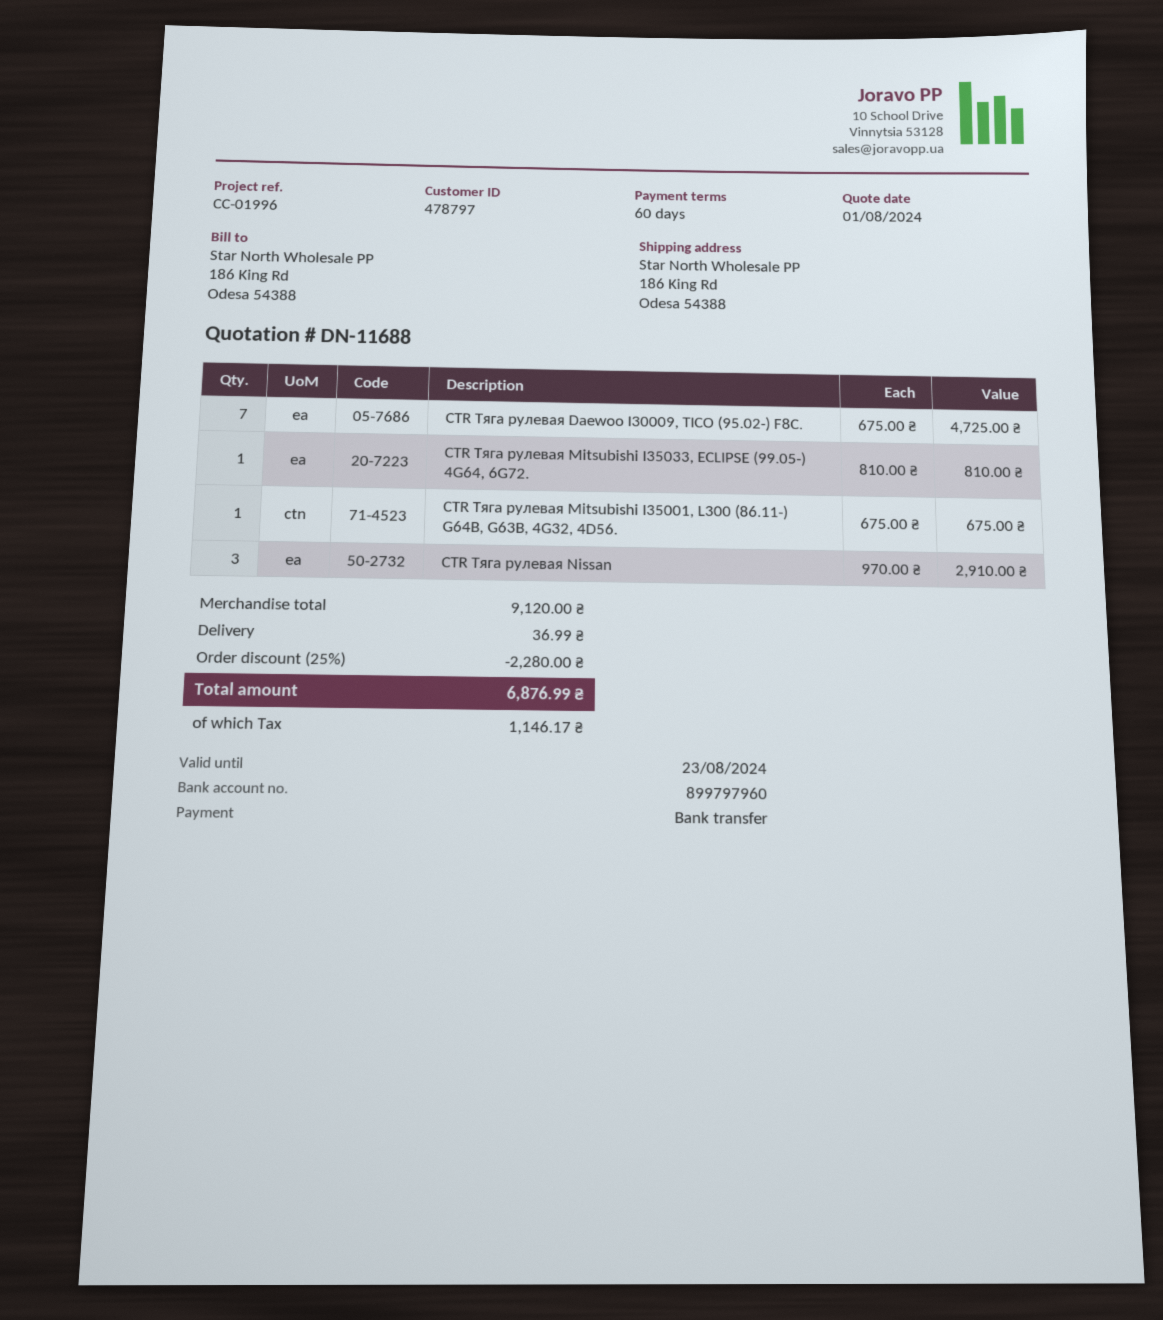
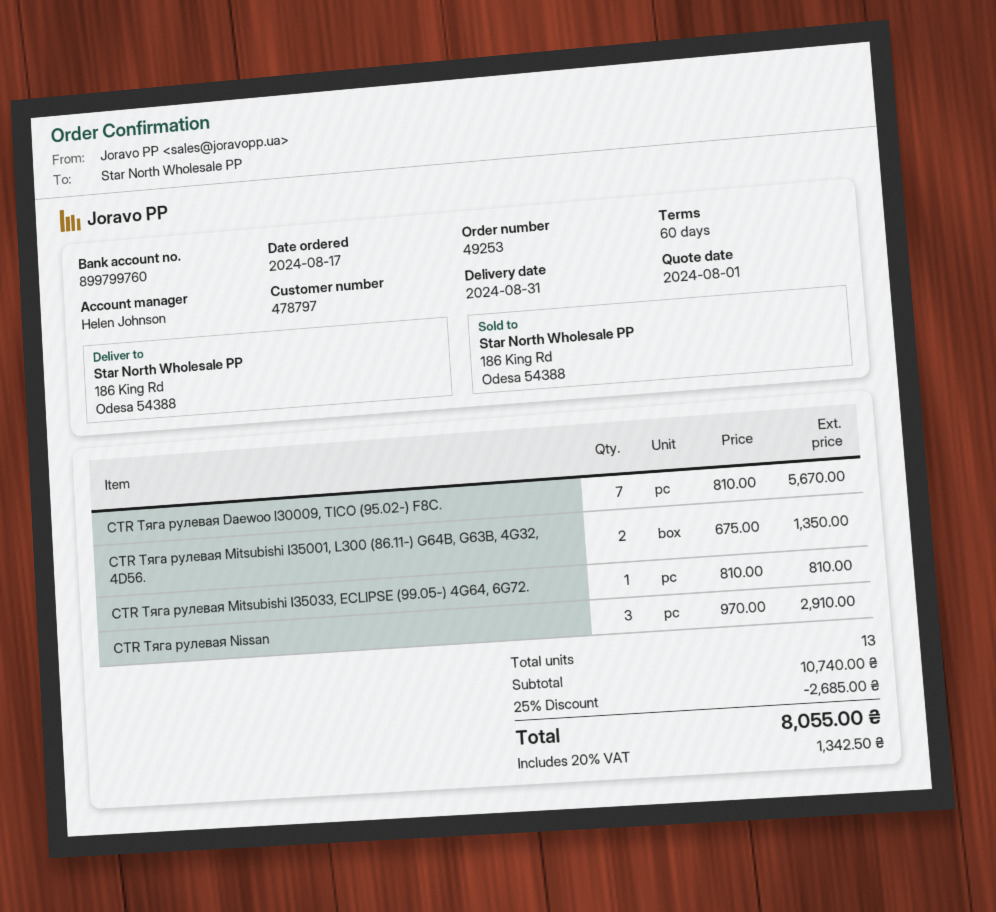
bank account: 899797960 -> 899799760
CTR Тяга рулевая Daewoo I30009, TICO (95.02-) F8C.: 7 x 675.00 = 4725.00 -> 7 x 810.00 = 5670.00
CTR Тяга рулевая Mitsubishi I35001, L300 (86.11-) G64B, G63B, 4G32, 4D56.: 1 x 675.00 = 675.00 -> 2 x 675.00 = 1350.00
subtotal: 9120.00 -> 10740.00
discount: 25% = 2280.00 -> 25% = 2685.00
shipping: 36.99 -> none
tax: 1146.17 -> 1342.50
total: 6876.99 -> 8055.00

